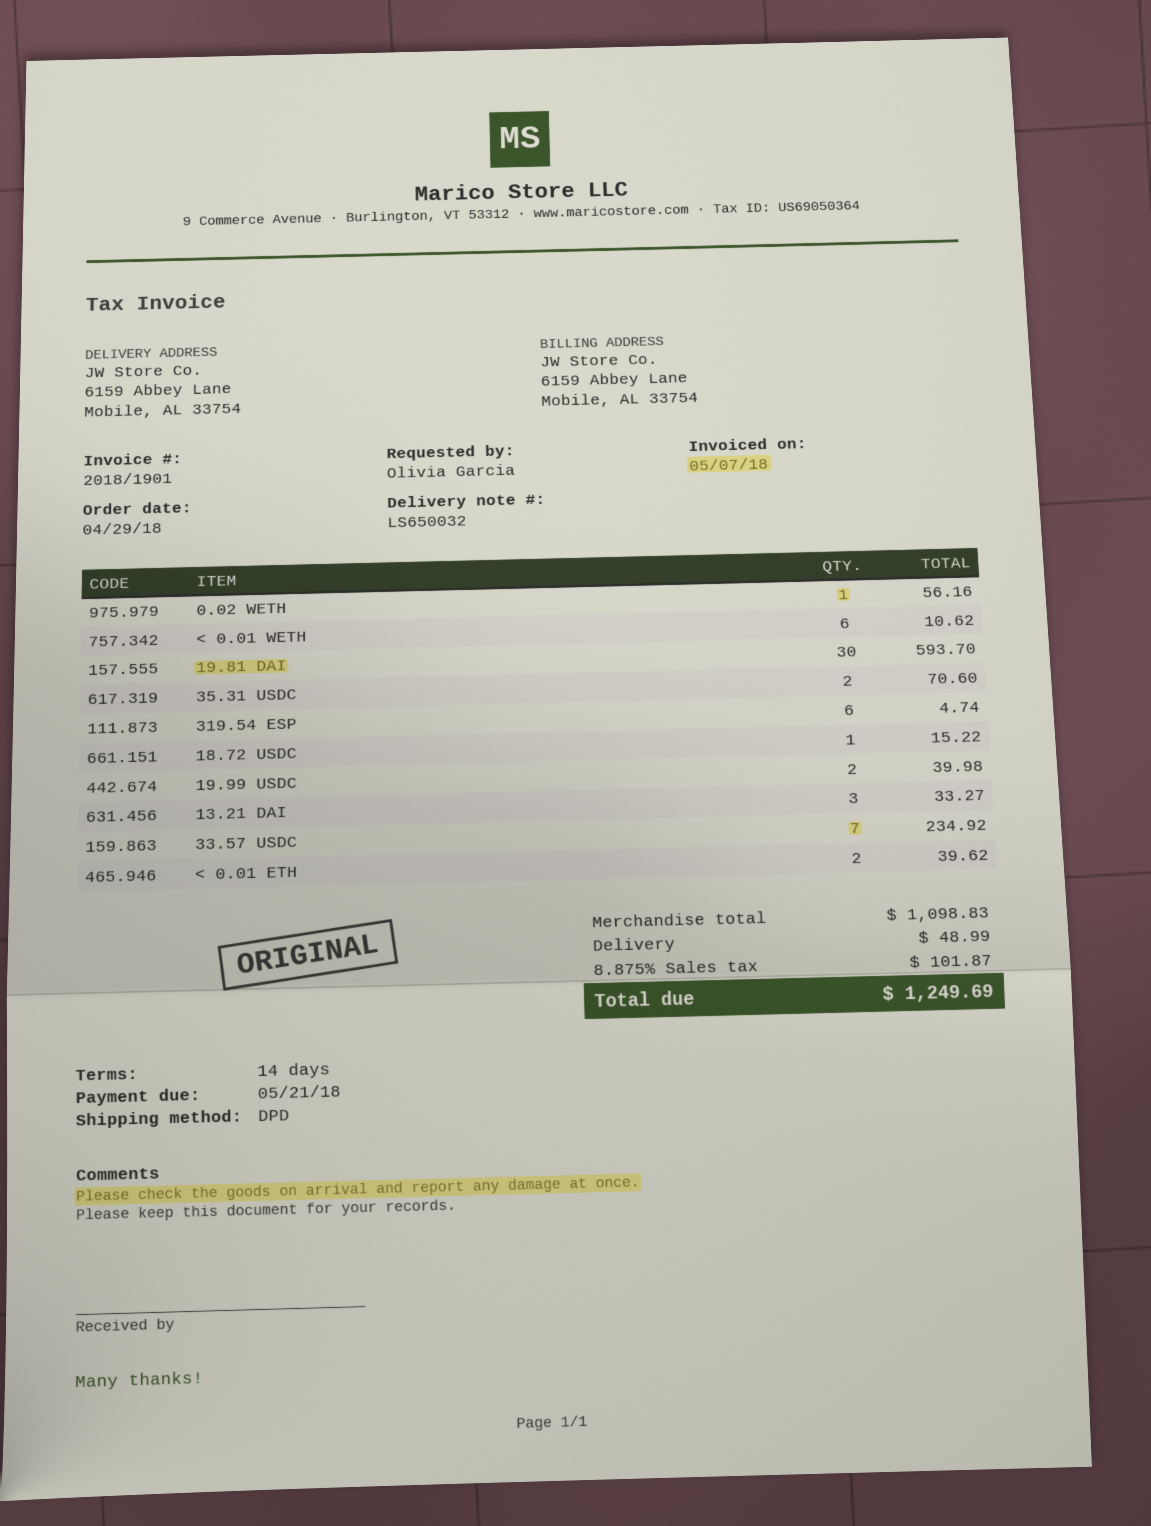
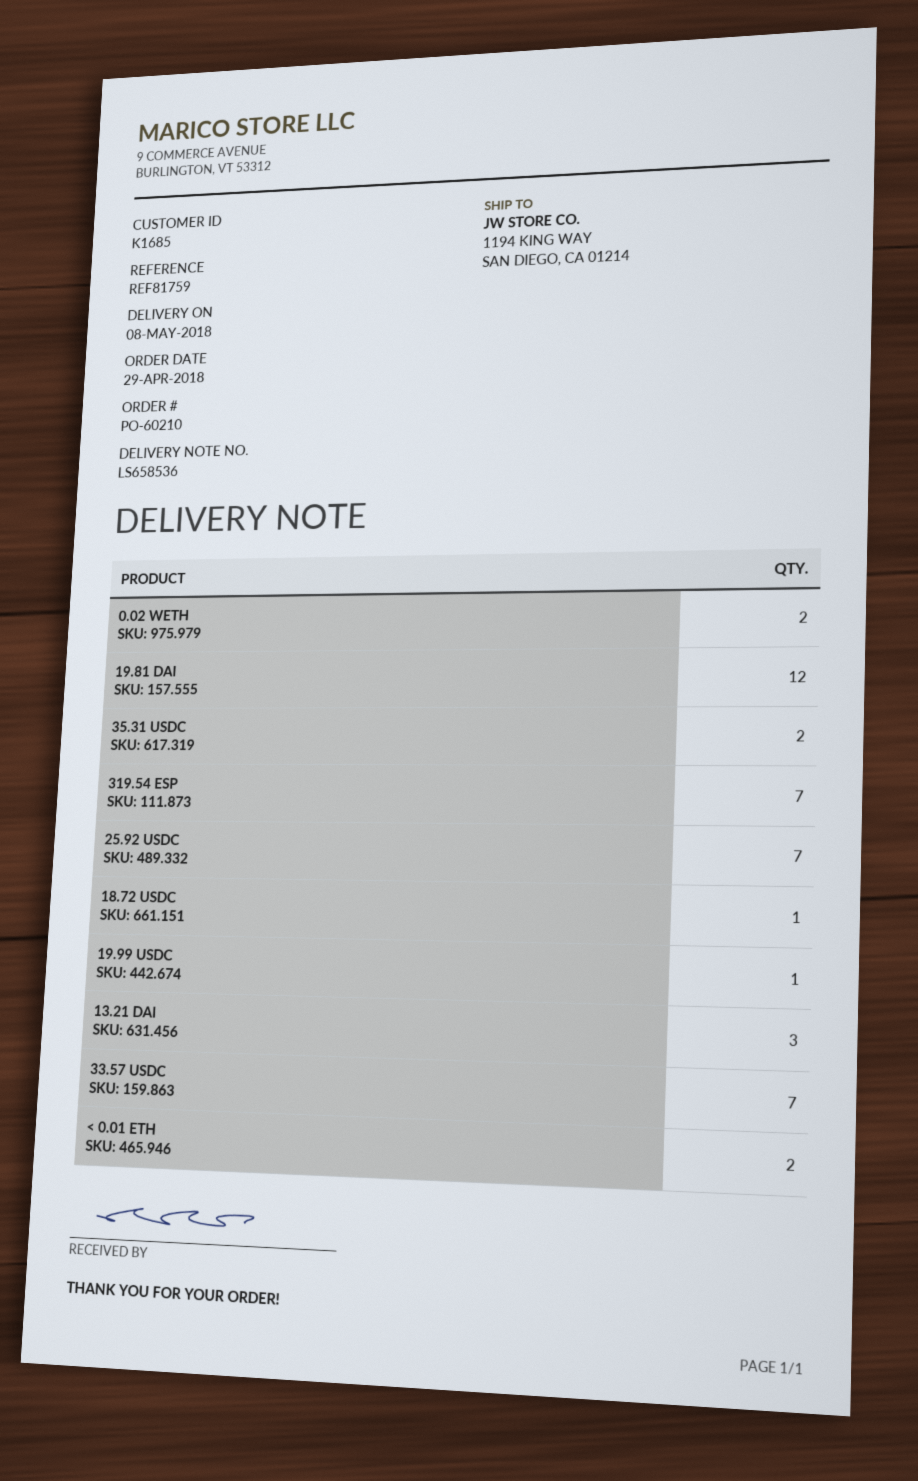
delivery note number: LS650032 -> LS658536
ship to: 6159 Abbey Lane, Mobile, AL 33754 -> 1194 KING WAY, SAN DIEGO, CA 01214
0.02 WETH: 1 -> 2
< 0.01 WETH: 6 -> none
19.81 DAI: 30 -> 12
319.54 ESP: 6 -> 7
19.99 USDC: 2 -> 1
25.92 USDC: none -> 7

